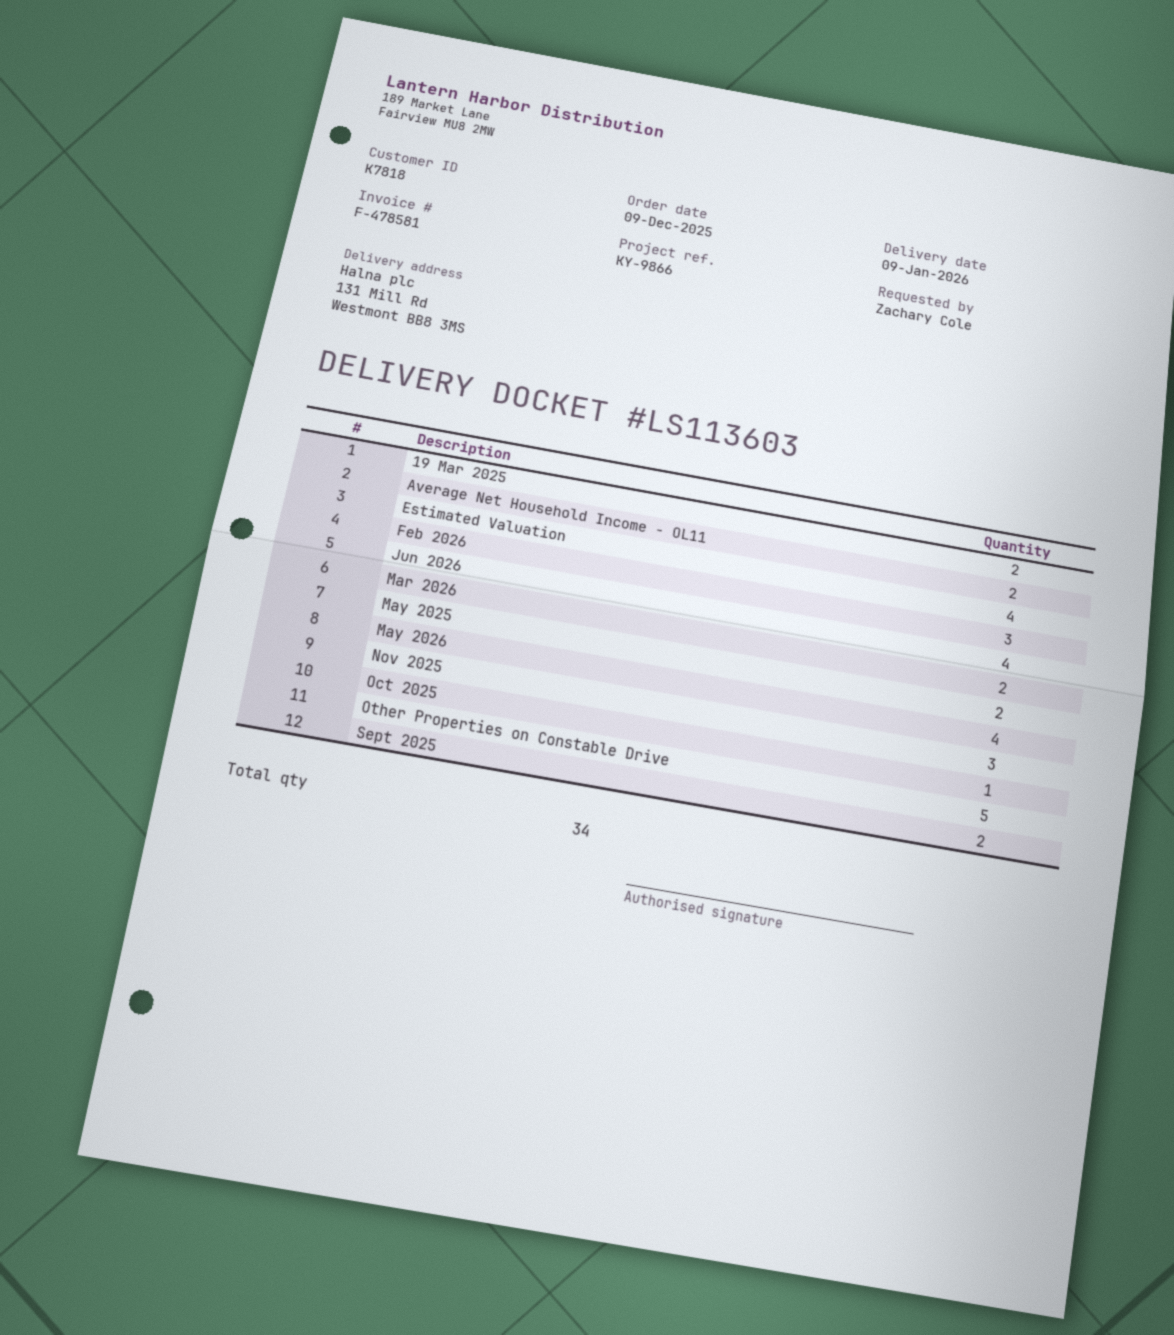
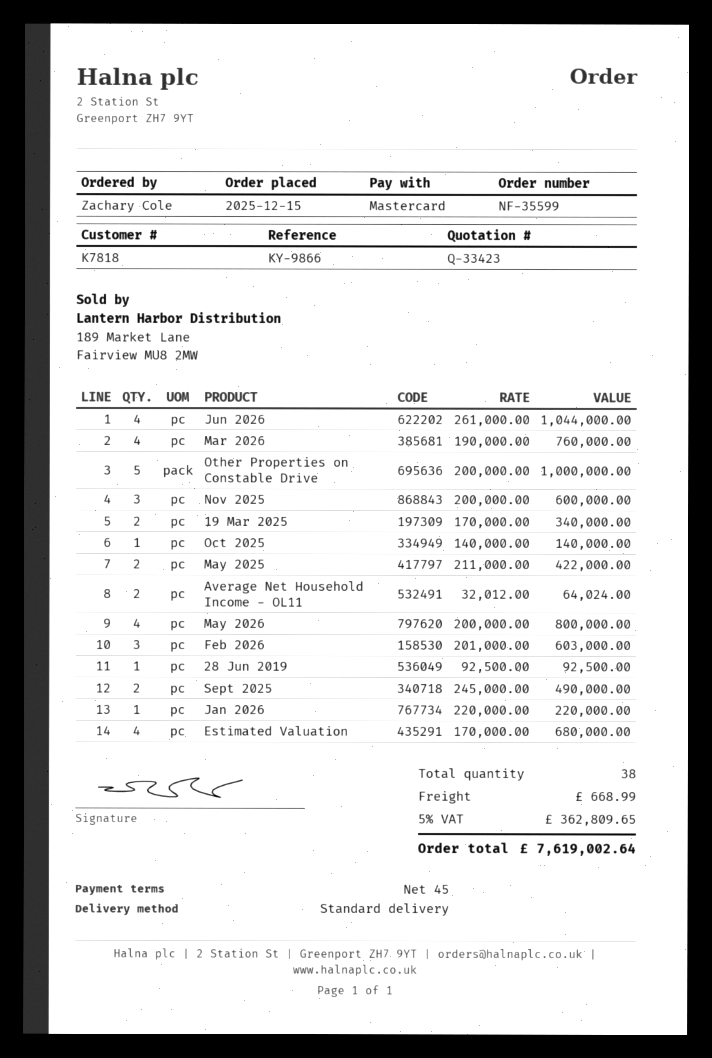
order date: 2025-12-09 -> 2025-12-15
Mar 2026: 2 -> 4
28 Jun 2019: none -> 1
Jan 2026: none -> 1
total quantity: 34 -> 38

